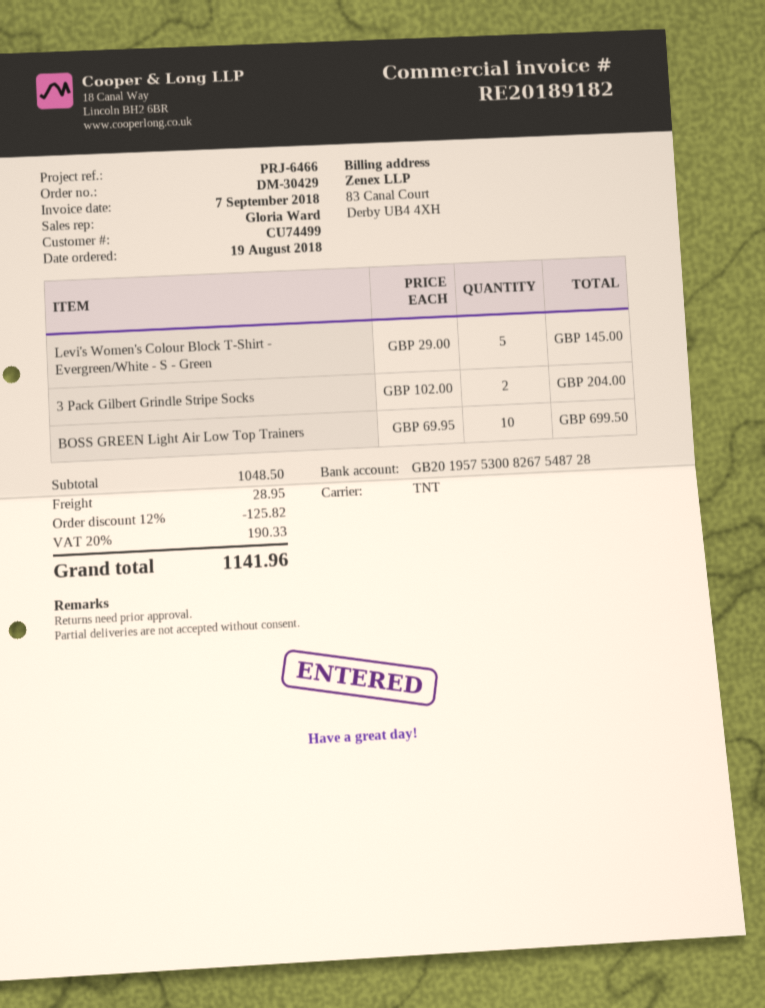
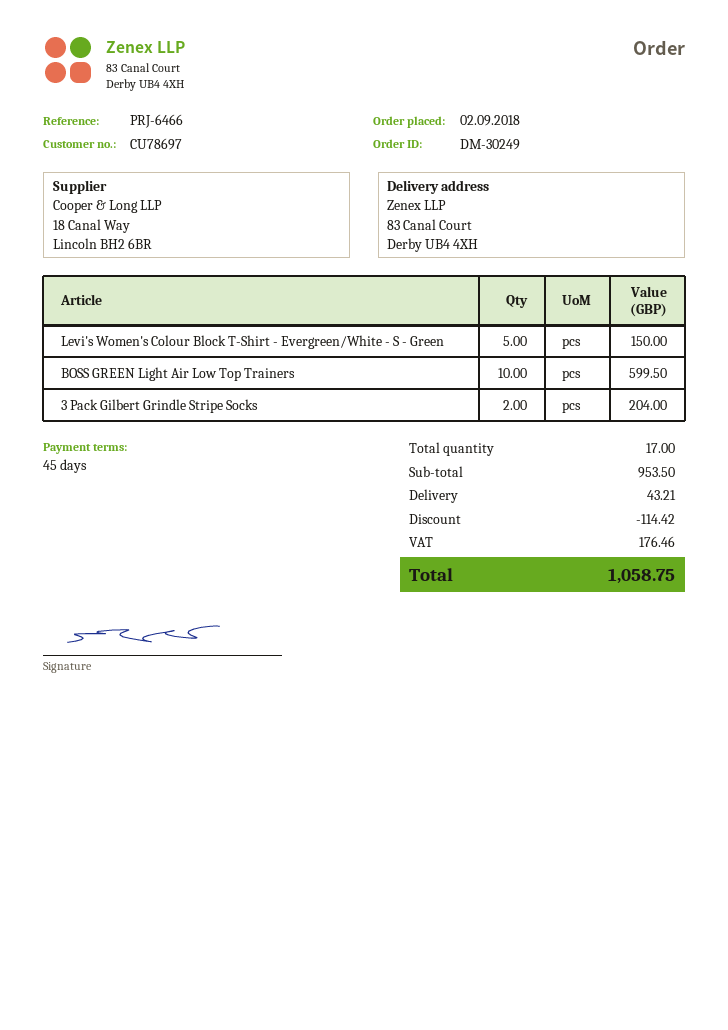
order number: DM-30429 -> DM-30249
order date: 2018-08-19 -> 2018-09-02
customer number: CU74499 -> CU78697
Levi's Women's Colour Block T-Shirt - Evergreen/White - S - Green: 5 for 145.00 -> 5 for 150.00
BOSS GREEN Light Air Low Top Trainers: 10 for 699.50 -> 10 for 599.50
subtotal: 1048.50 -> 953.50
discount: 125.82 -> 114.42
shipping: 28.95 -> 43.21
tax: 190.33 -> 176.46
total: 1141.96 -> 1058.75

